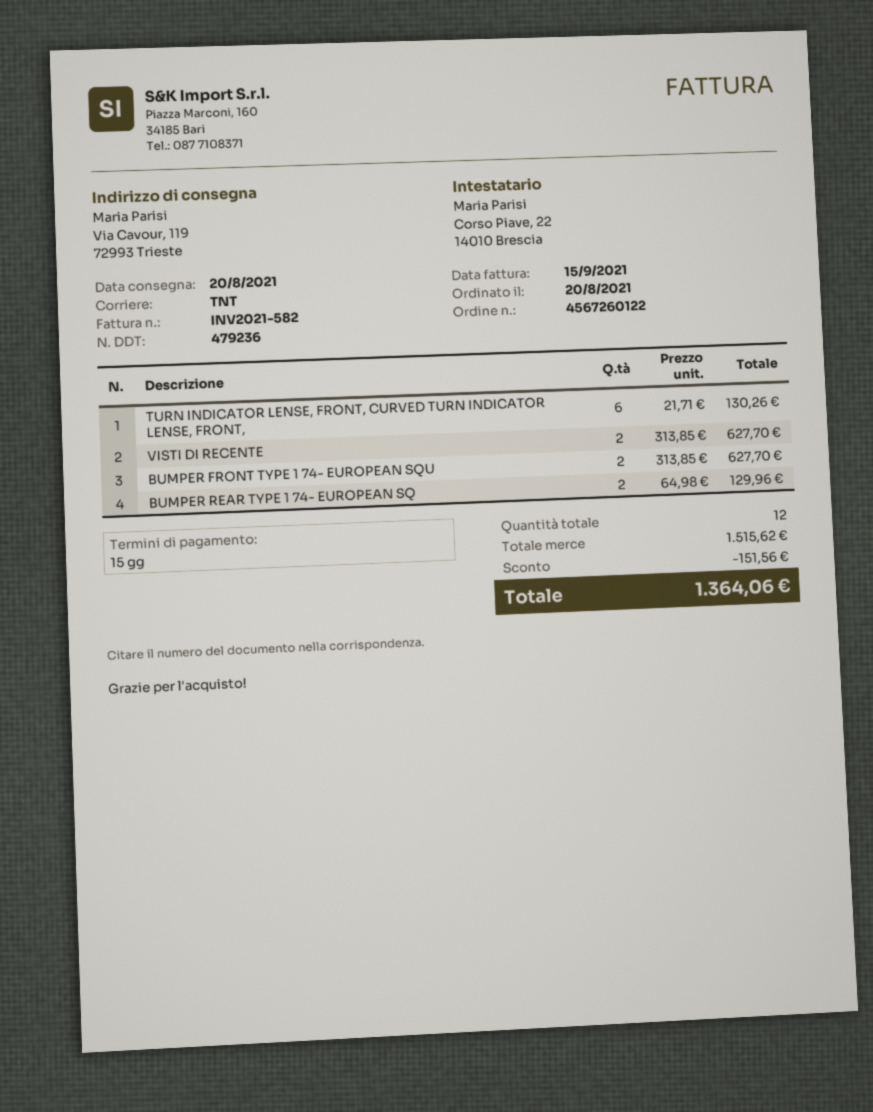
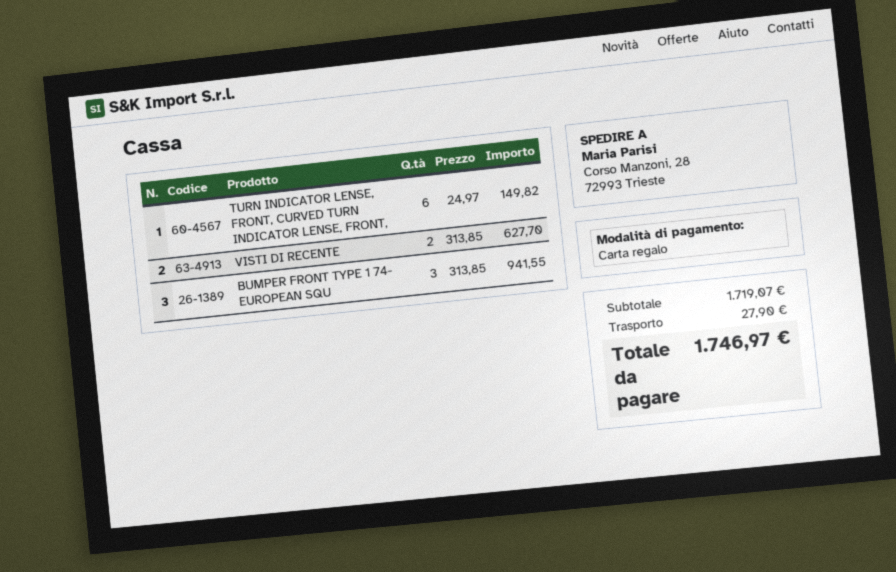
ship to: Via Cavour, 119, 72993 Trieste -> Corso Manzoni, 28, 72993 Trieste
TURN INDICATOR LENSE, FRONT, CURVED TURN INDICATOR LENSE, FRONT,: 6 x 21.71 = 130.26 -> 6 x 24.97 = 149.82
BUMPER FRONT TYPE 1 74- EUROPEAN SQU: 2 x 313.85 = 627.70 -> 3 x 313.85 = 941.55
BUMPER REAR TYPE 1 74- EUROPEAN SQ: 2 x 64.98 = 129.96 -> none
subtotal: 1515.62 -> 1719.07
discount: 151.56 -> none
shipping: none -> 27.90
total: 1364.06 -> 1746.97

